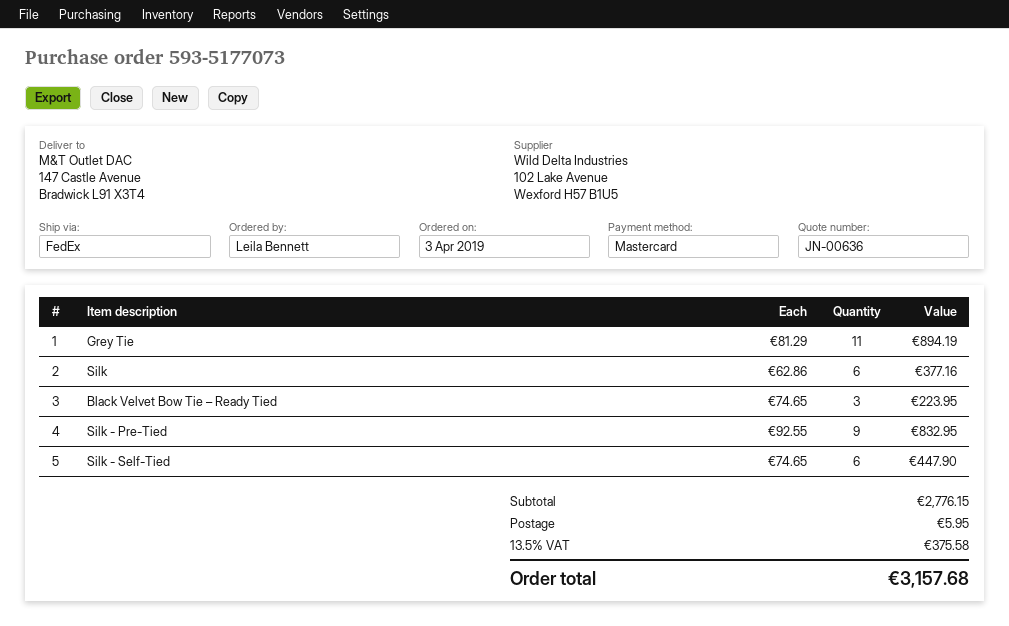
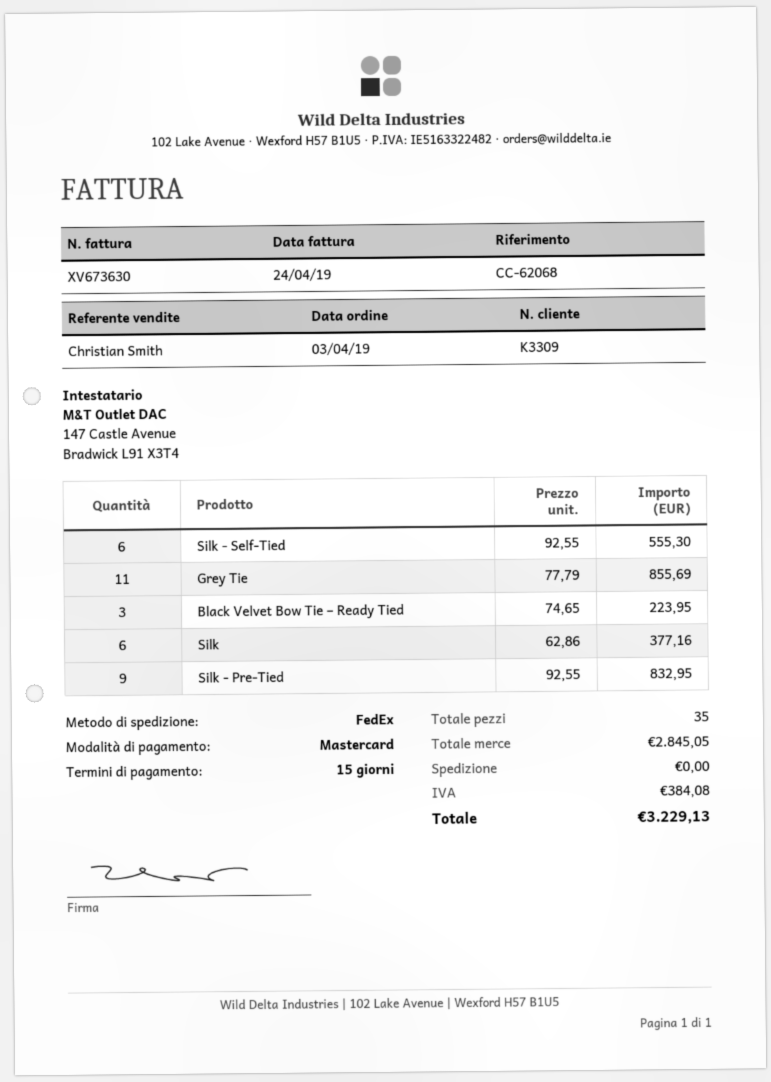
Grey Tie: 11 x 81.29 = 894.19 -> 11 x 77.79 = 855.69
Silk - Self-Tied: 6 x 74.65 = 447.90 -> 6 x 92.55 = 555.30
subtotal: 2776.15 -> 2845.05
shipping: 5.95 -> 0.00
tax: 375.58 -> 384.08
total: 3157.68 -> 3229.13

